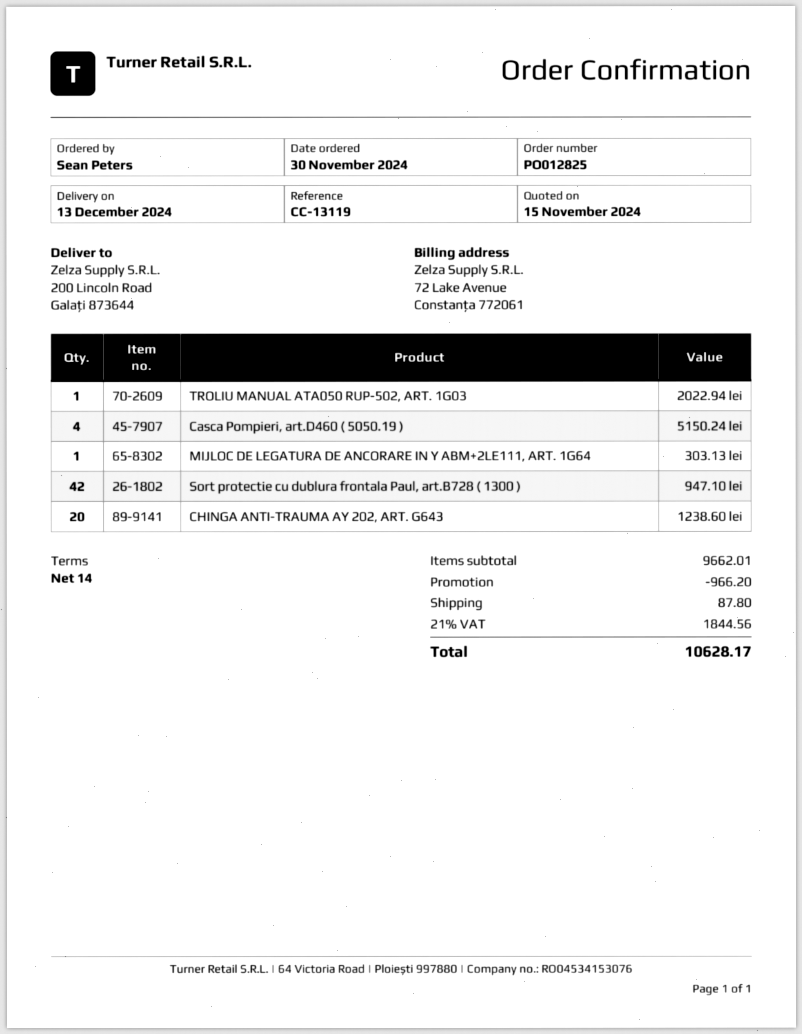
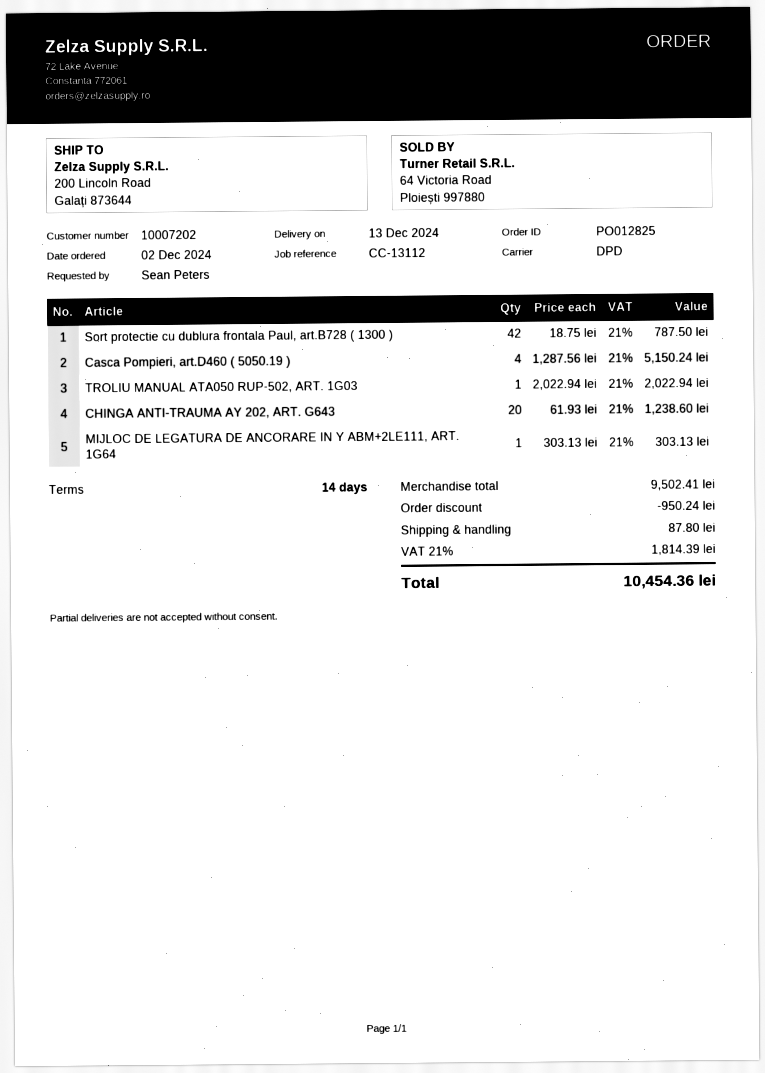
order date: 2024-11-30 -> 2024-12-02
reference: CC-13119 -> CC-13112
Sort protectie cu dublura frontala Paul, art.B728 ( 1300 ): 42 for 947.10 -> 42 for 787.50
subtotal: 9662.01 -> 9502.41
discount: 966.20 -> 950.24
tax: 21% = 1844.56 -> 21% = 1814.39
total: 10628.17 -> 10454.36

